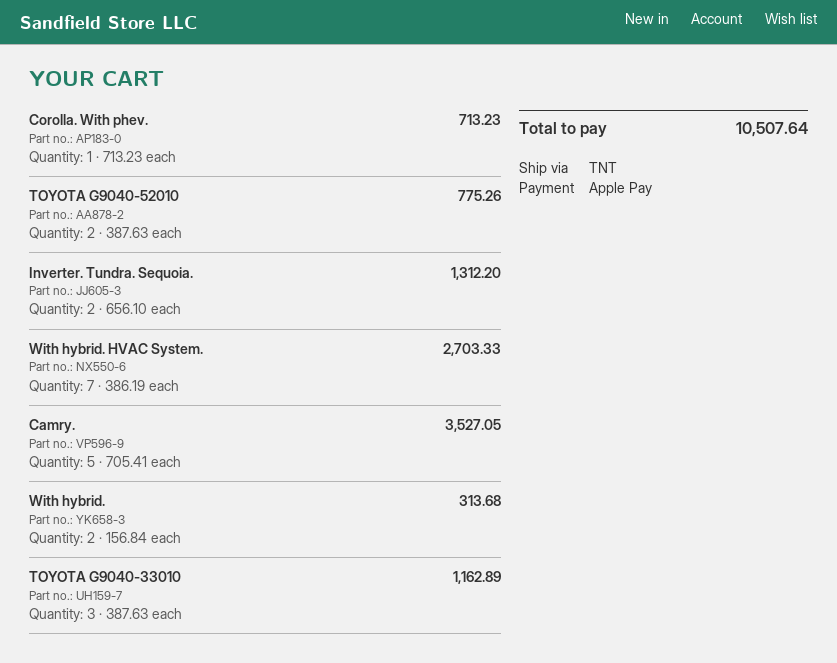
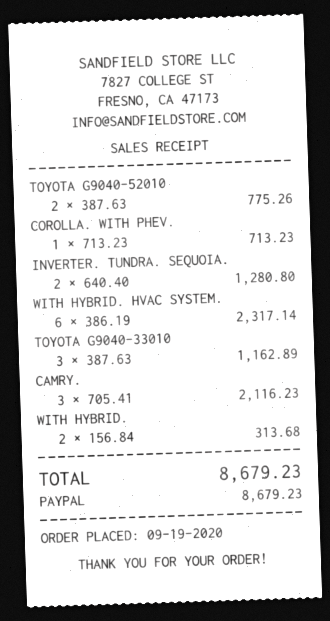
payment method: Apple Pay -> PayPal
Inverter. Tundra. Sequoia.: 2 x 656.10 = 1312.20 -> 2 x 640.40 = 1280.80
With hybrid. HVAC System.: 7 x 386.19 = 2703.33 -> 6 x 386.19 = 2317.14
Camry.: 5 x 705.41 = 3527.05 -> 3 x 705.41 = 2116.23
total: 10507.64 -> 8679.23

